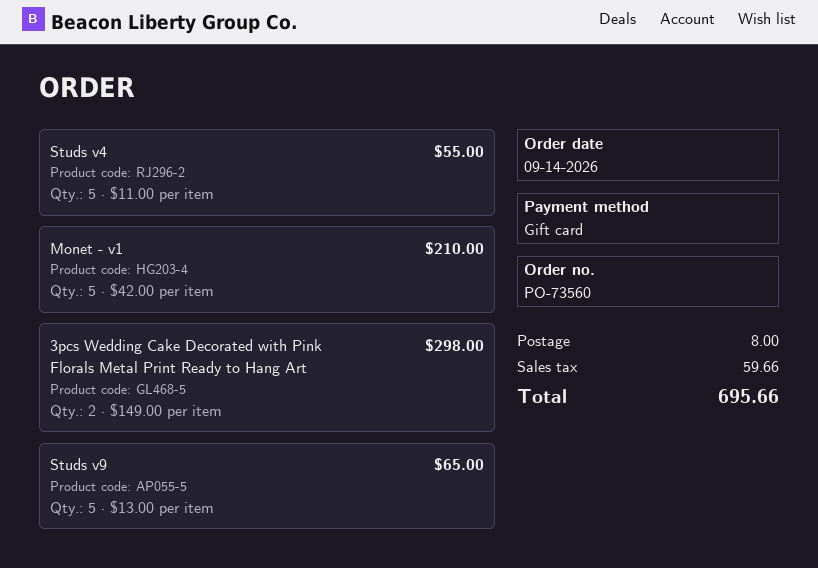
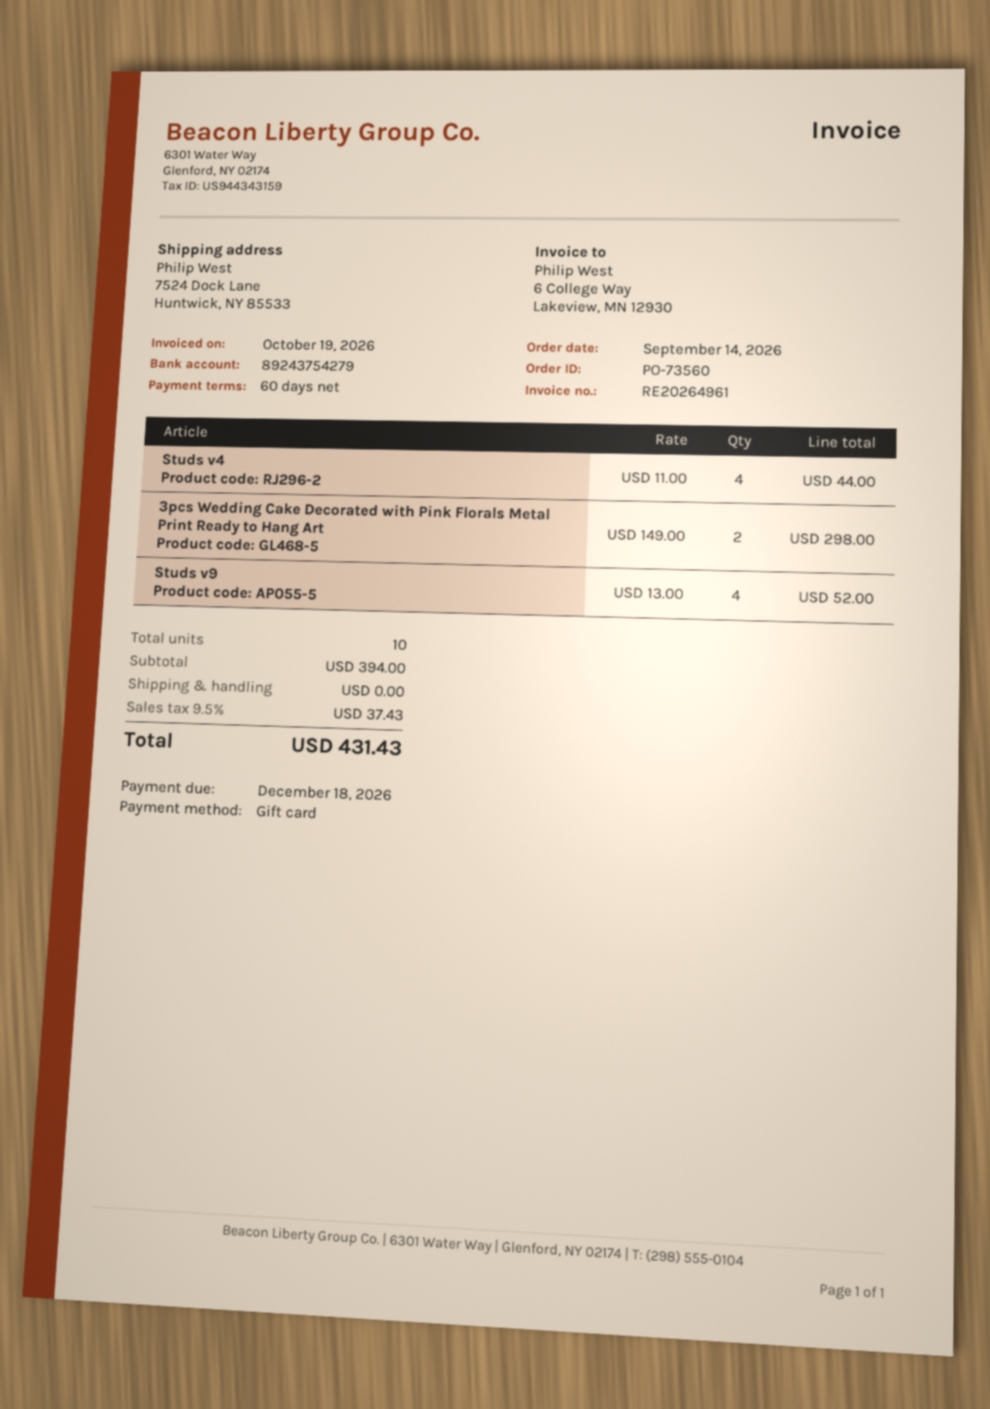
Studs v4: 5 x 11.00 = 55.00 -> 4 x 11.00 = 44.00
Monet - v1: 5 x 42.00 = 210.00 -> none
Studs v9: 5 x 13.00 = 65.00 -> 4 x 13.00 = 52.00
shipping: 8.00 -> 0.00
tax: 59.66 -> 37.43
total: 695.66 -> 431.43

